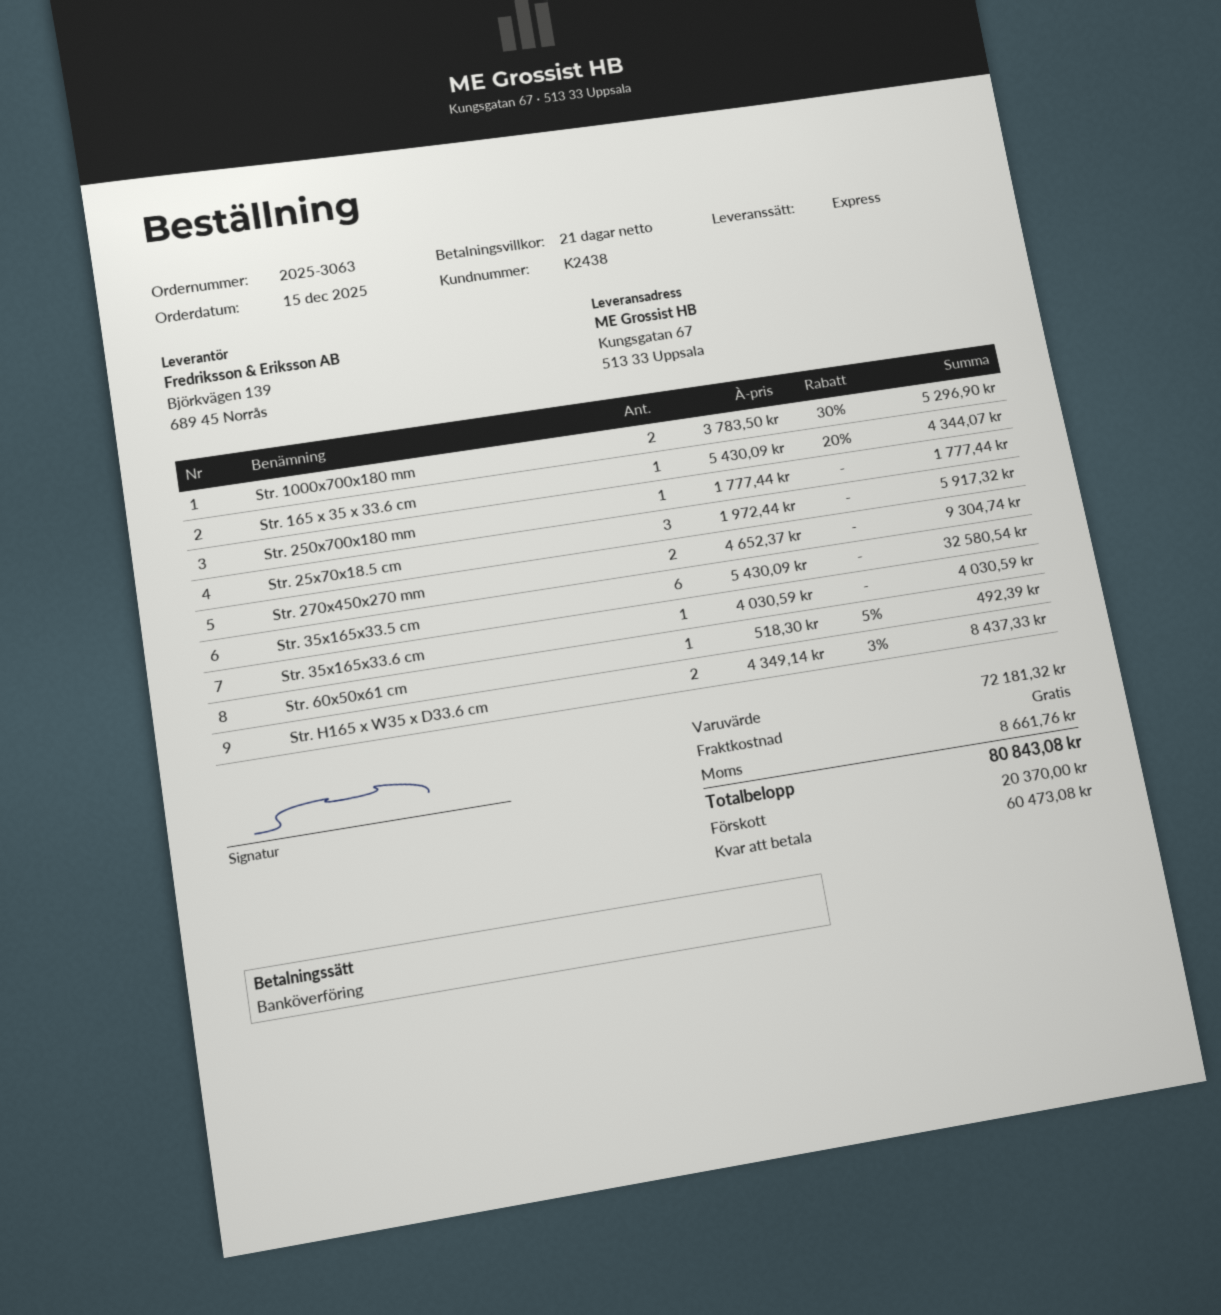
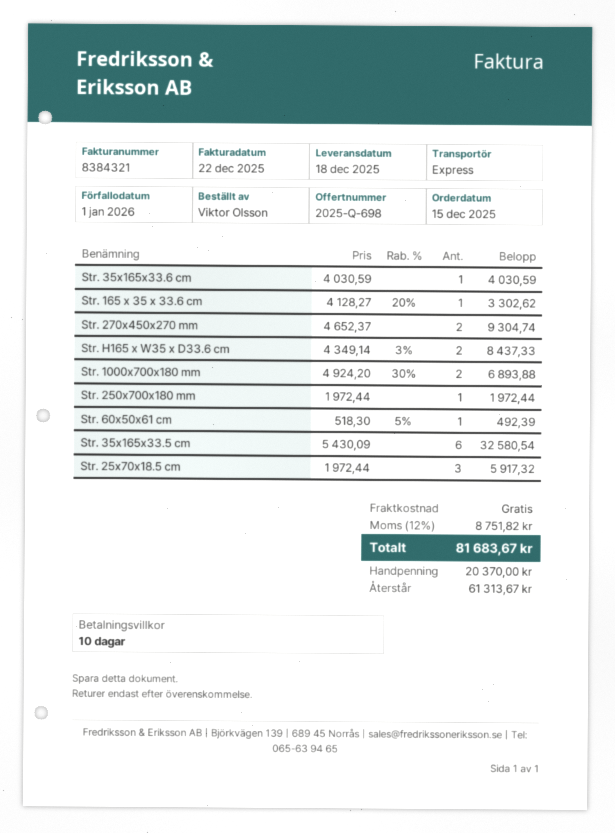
payment terms: 21 days -> 10 days
Str. 1000x700x180 mm: 2 x 3783.50 - 30% = 5296.90 -> 2 x 4924.20 - 30% = 6893.88
Str. 165 x 35 x 33.6 cm: 1 x 5430.09 - 20% = 4344.07 -> 1 x 4128.27 - 20% = 3302.62
Str. 250x700x180 mm: 1 x 1777.44 = 1777.44 -> 1 x 1972.44 = 1972.44
tax: 8661.76 -> 8751.82
total: 80843.08 -> 81683.67
balance: 60473.08 -> 61313.67

